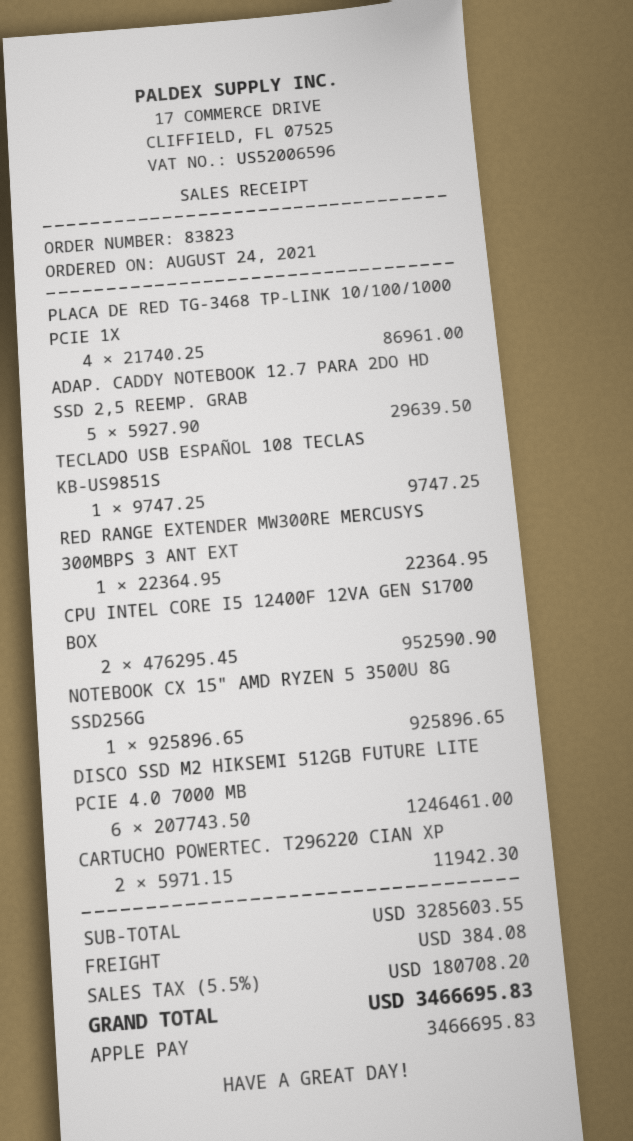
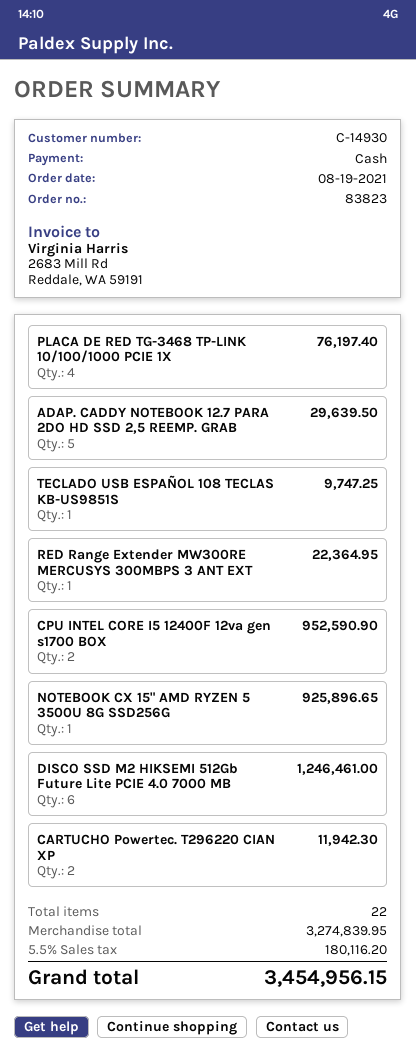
order date: 2021-08-24 -> 2021-08-19
payment method: Apple Pay -> cash
PLACA DE RED TG-3468 TP-LINK 10/100/1000 PCIE 1X: 4 for 86961.00 -> 4 for 76197.40
subtotal: 3285603.55 -> 3274839.95
shipping: 384.08 -> none
tax: 5.5% = 180708.20 -> 5.5% = 180116.20
total: 3466695.83 -> 3454956.15

